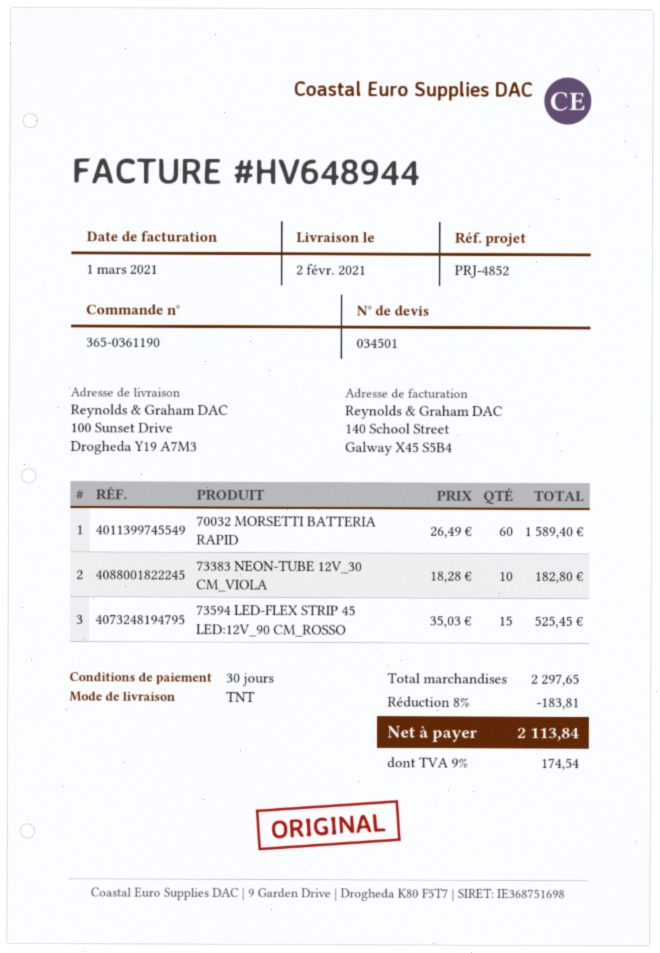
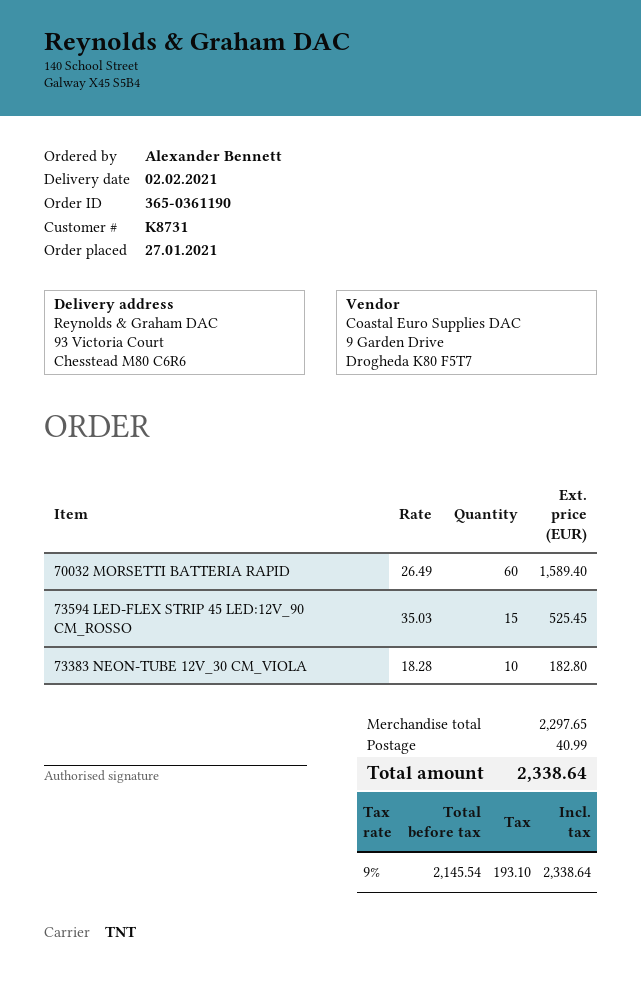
ship to: 100 Sunset Drive, Drogheda Y19 A7M3 -> 93 Victoria Court, Chesstead M80 C6R6
discount: 8% = 183.81 -> none
shipping: none -> 40.99
tax: 9% = 174.54 -> 9% = 193.10
total: 2113.84 -> 2338.64

